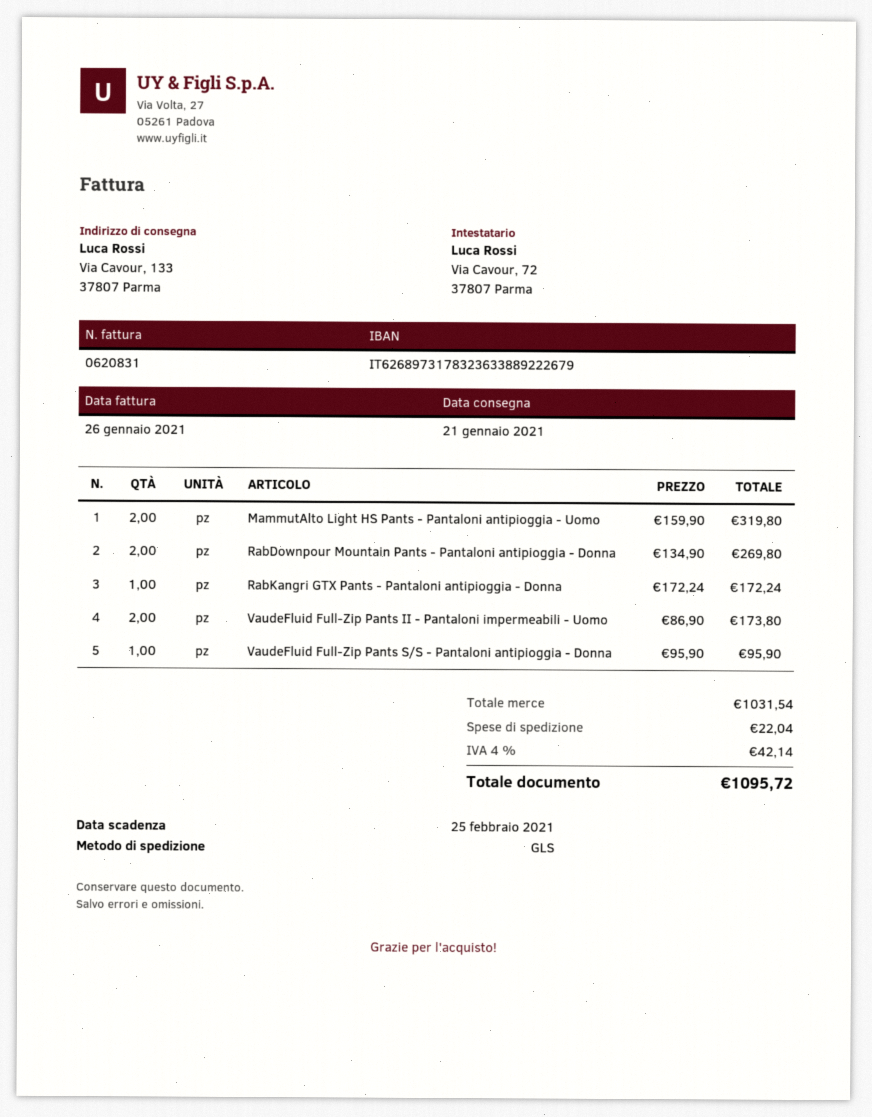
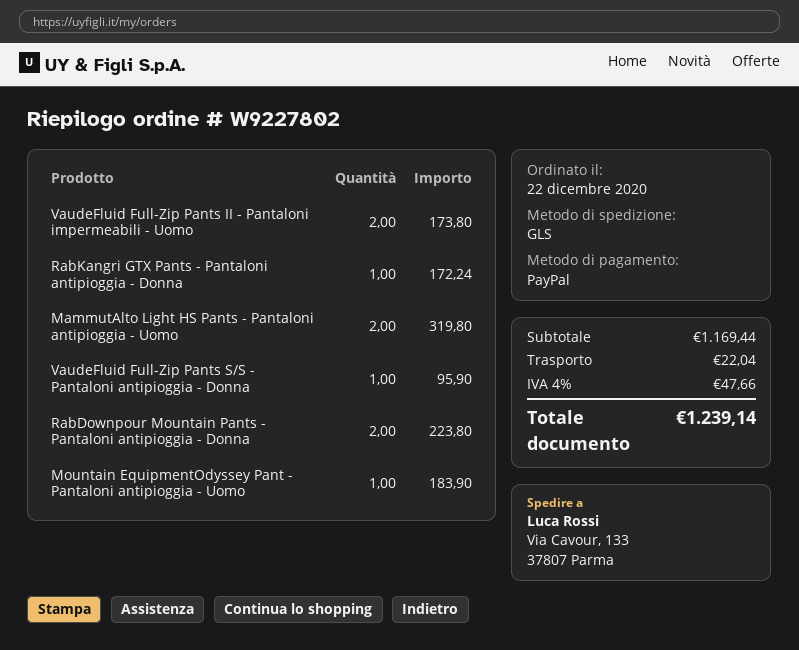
RabDownpour Mountain Pants - Pantaloni antipioggia - Donna: 2 for 269.80 -> 2 for 223.80
Mountain EquipmentOdyssey Pant - Pantaloni antipioggia - Uomo: none -> 1 for 183.90
subtotal: 1031.54 -> 1169.44
tax: 4% = 42.14 -> 4% = 47.66
total: 1095.72 -> 1239.14

